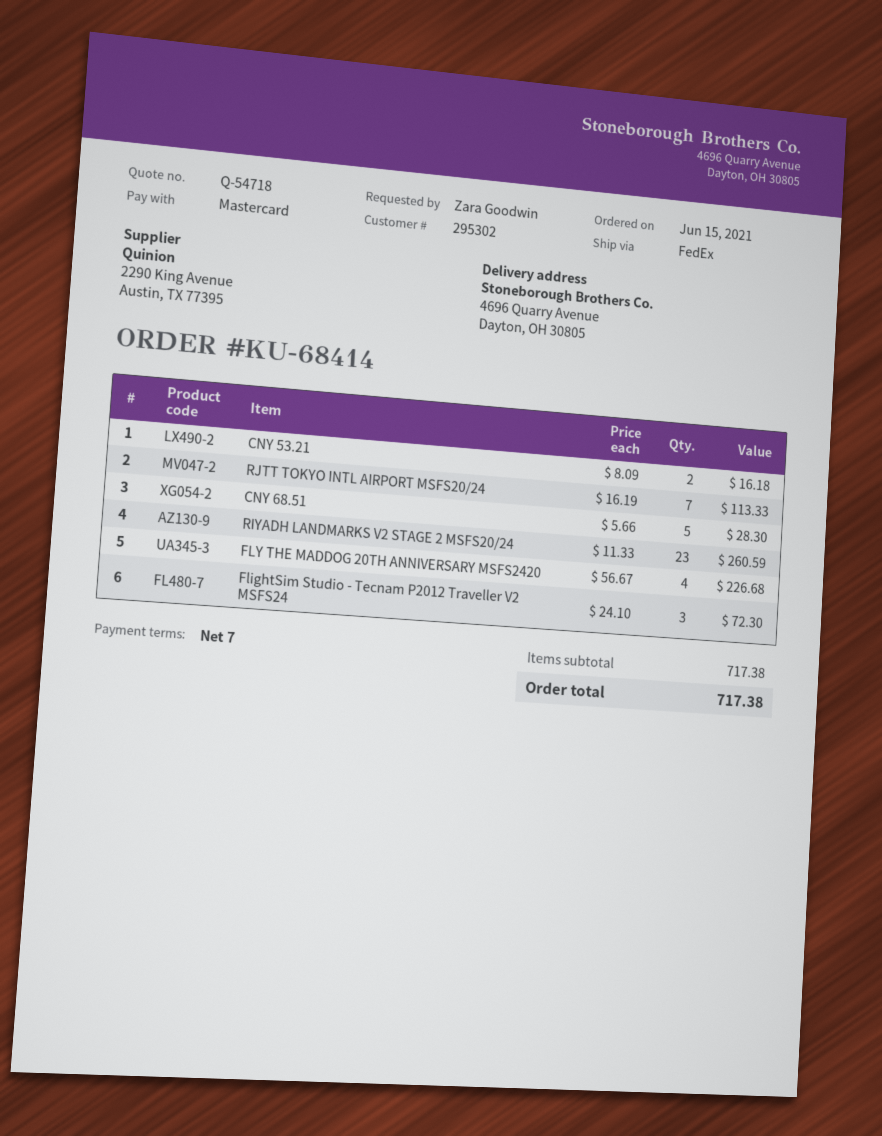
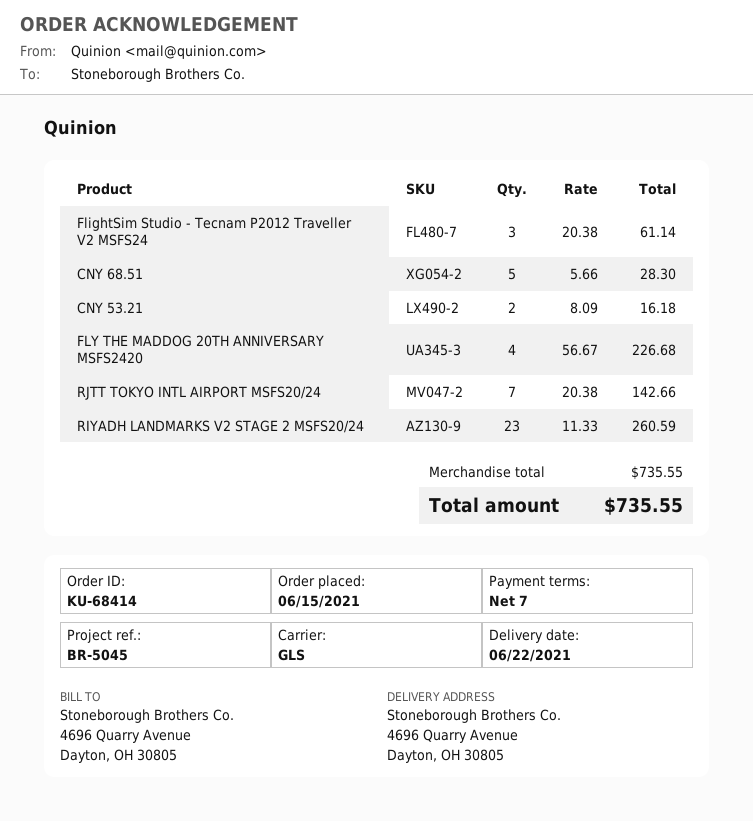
shipping method: FedEx -> GLS
RJTT TOKYO INTL AIRPORT MSFS20/24: 7 x 16.19 = 113.33 -> 7 x 20.38 = 142.66
FlightSim Studio - Tecnam P2012 Traveller V2 MSFS24: 3 x 24.10 = 72.30 -> 3 x 20.38 = 61.14
subtotal: 717.38 -> 735.55
total: 717.38 -> 735.55

